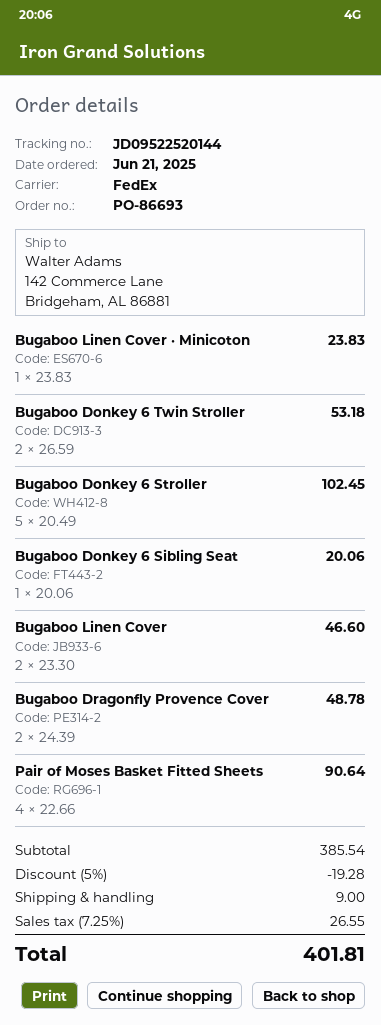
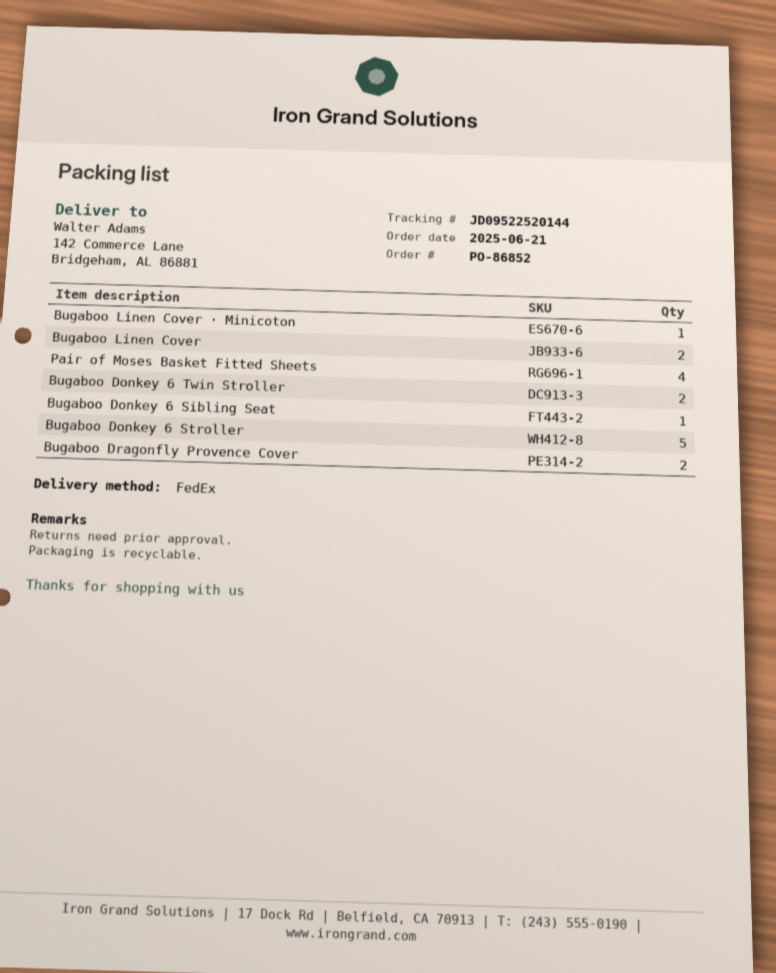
order number: PO-86693 -> PO-86852

